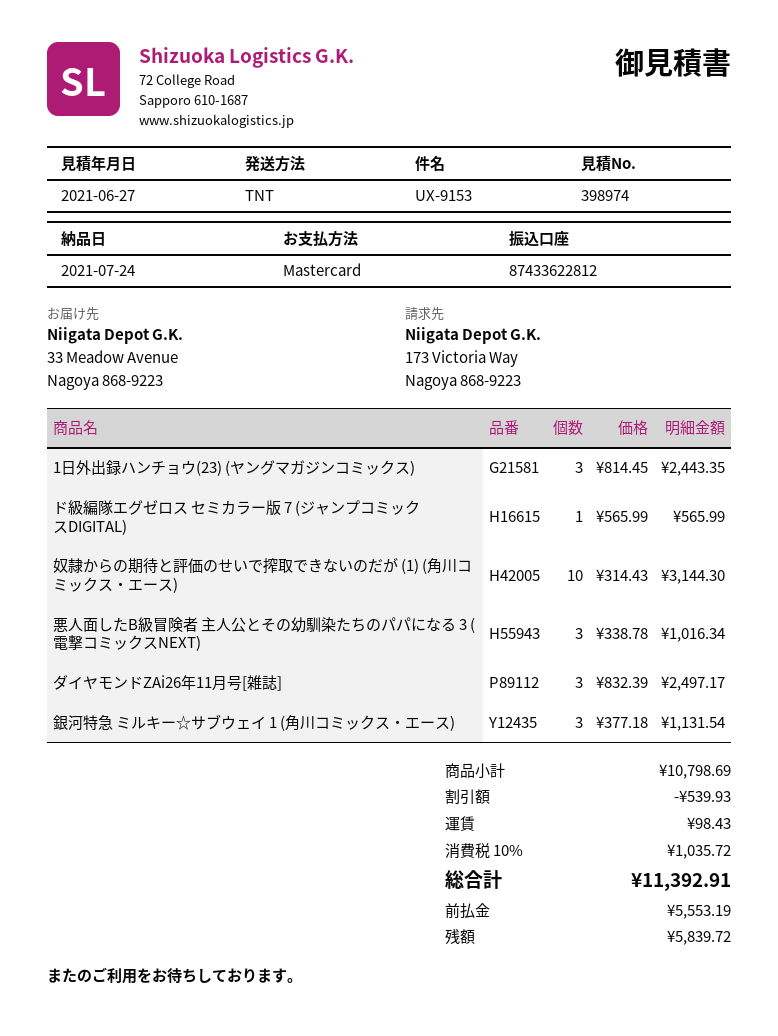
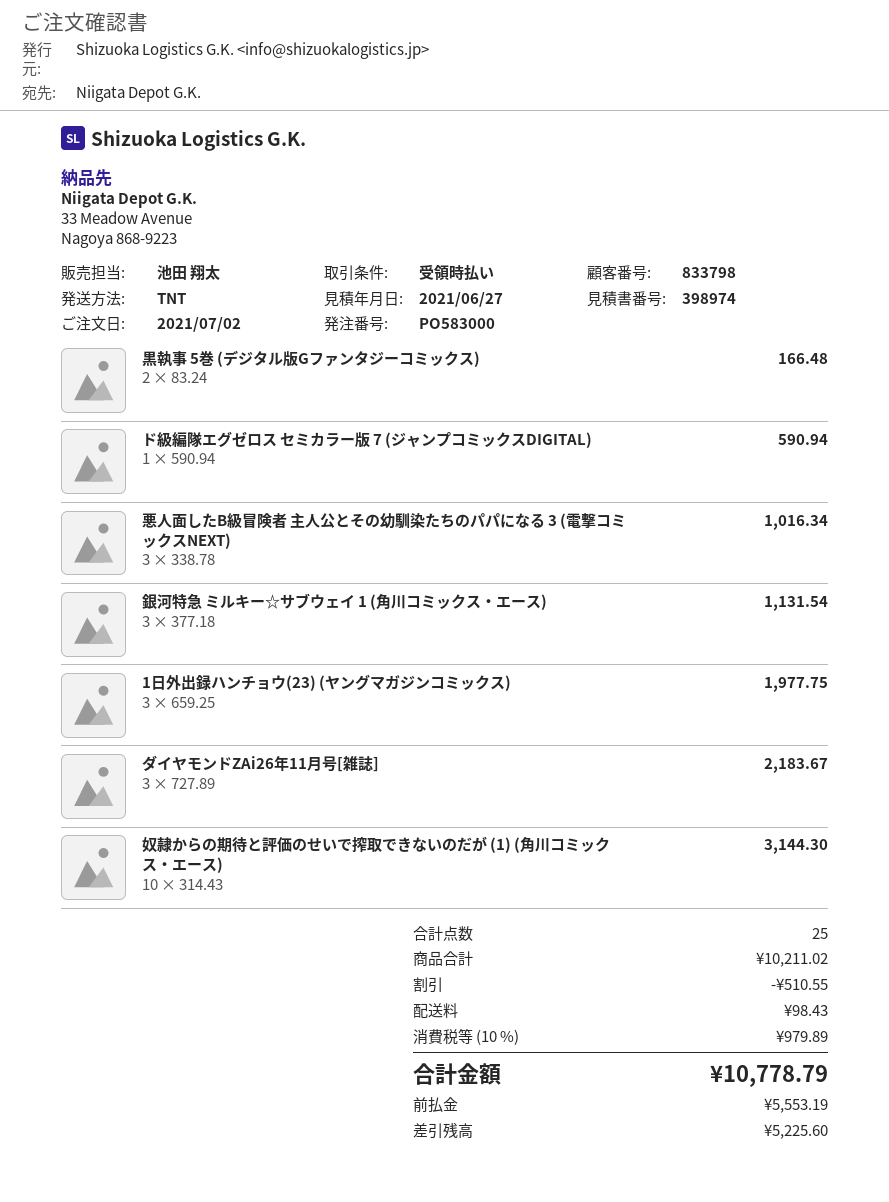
1日外出録ハンチョウ(23) (ヤングマガジンコミックス): 3 x 814.45 = 2443.35 -> 3 x 659.25 = 1977.75
ド級編隊エグゼロス セミカラー版 7 (ジャンプコミックスDIGITAL): 1 x 565.99 = 565.99 -> 1 x 590.94 = 590.94
ダイヤモンドZAi26年11月号[雑誌]: 3 x 832.39 = 2497.17 -> 3 x 727.89 = 2183.67
黒執事 5巻 (デジタル版Gファンタジーコミックス): none -> 2 x 83.24 = 166.48
subtotal: 10798.69 -> 10211.02
discount: 539.93 -> 510.55
tax: 10% = 1035.72 -> 10% = 979.89
total: 11392.91 -> 10778.79
balance: 5839.72 -> 5225.60

